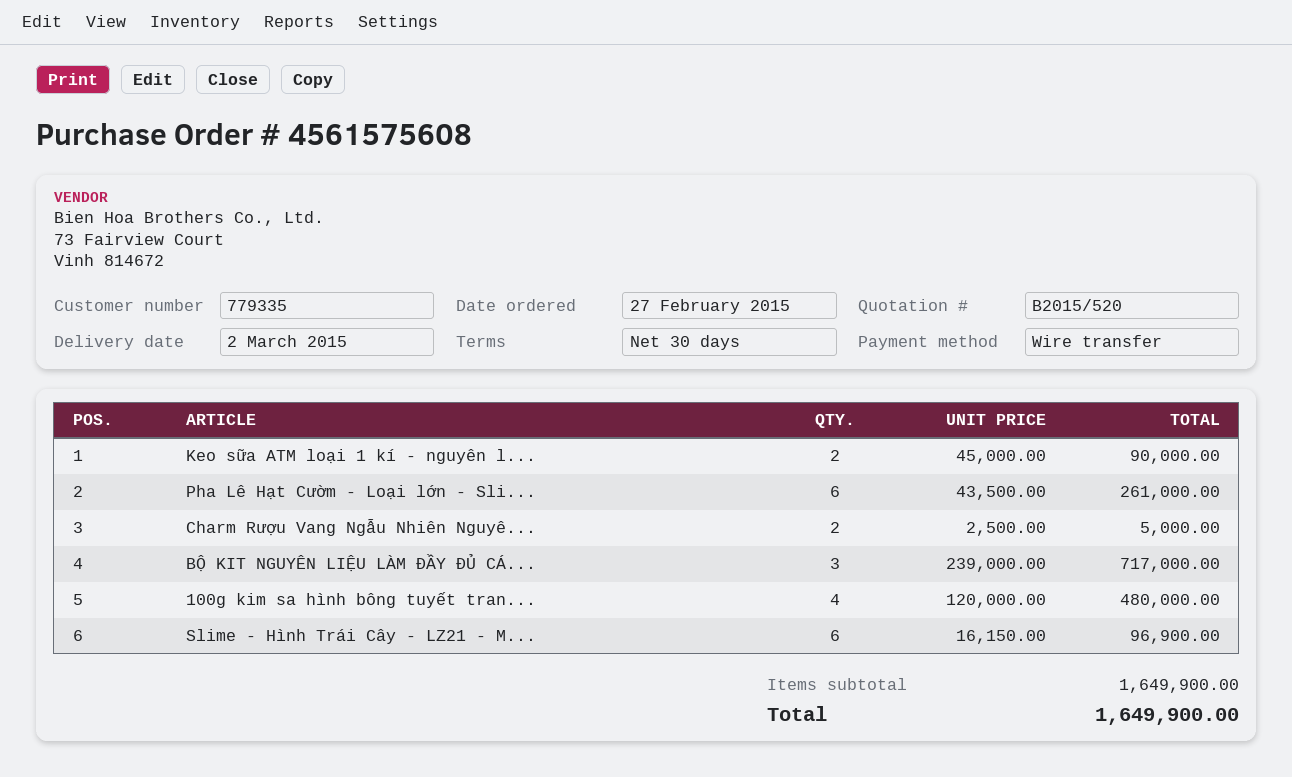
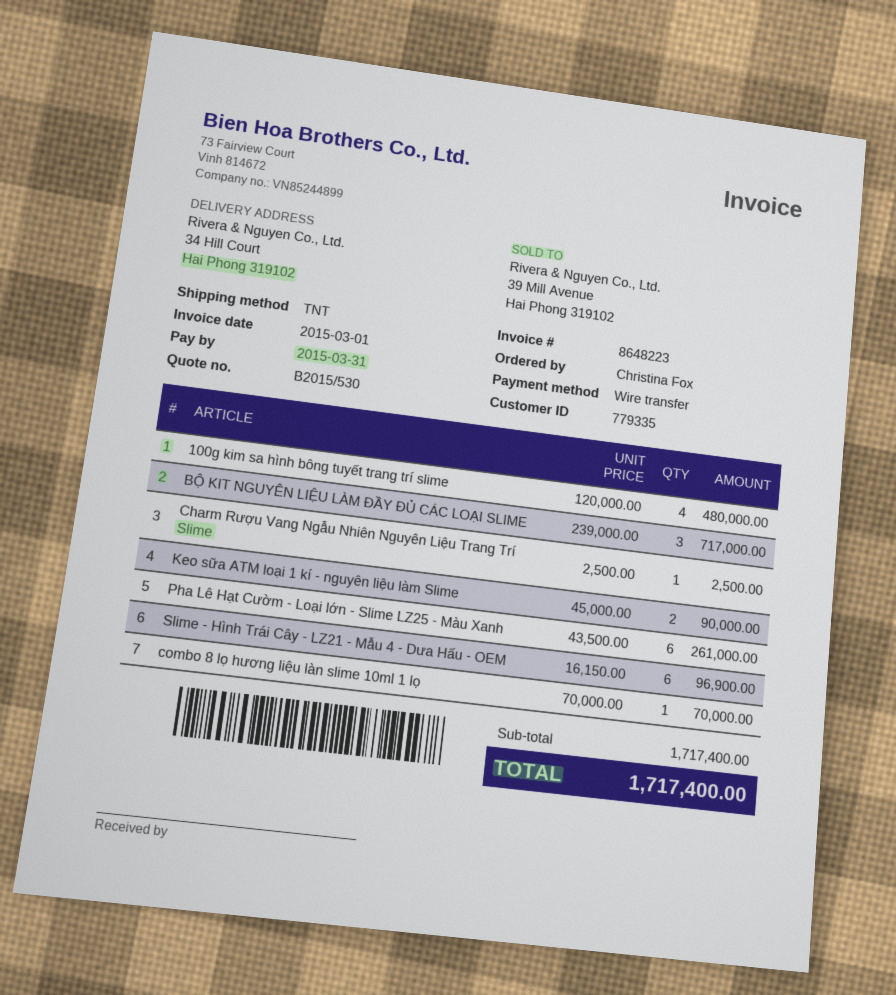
quote number: B2015/520 -> B2015/530
Charm Rượu Vang Ngẫu Nhiên Nguyê...: 2 x 2500.00 = 5000.00 -> 1 x 2500.00 = 2500.00
combo 8 lọ hương liệu làn slime 10ml 1 lọ: none -> 1 x 70000.00 = 70000.00
subtotal: 1649900.00 -> 1717400.00
total: 1649900.00 -> 1717400.00

